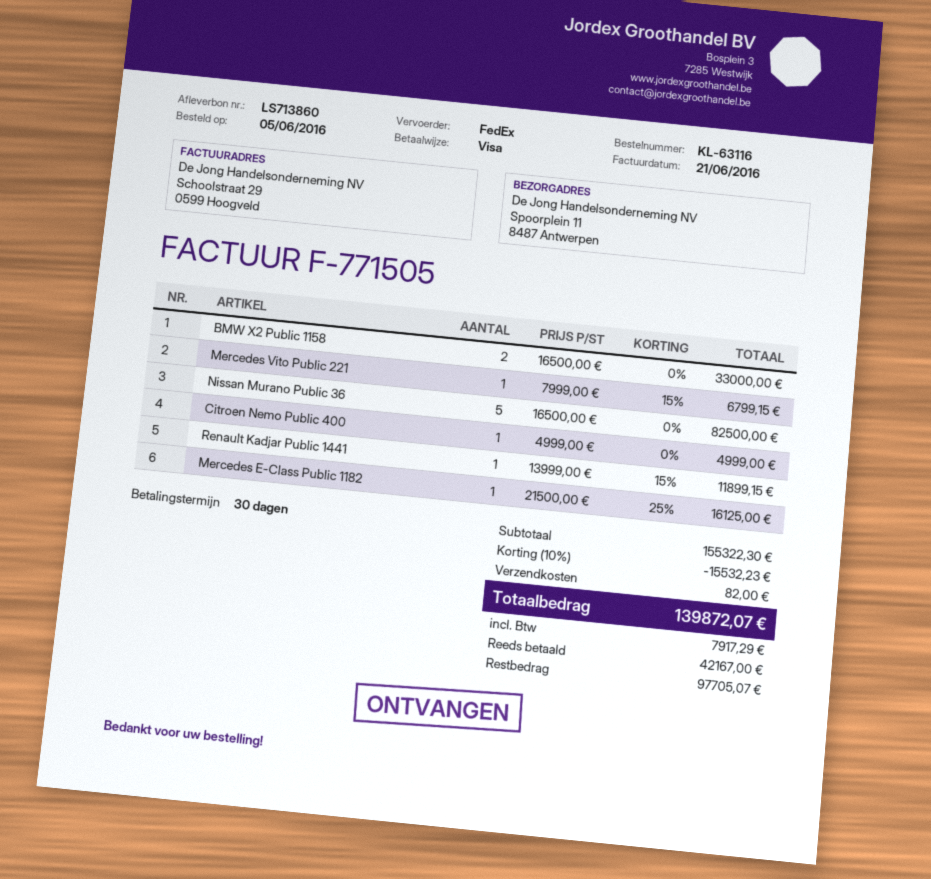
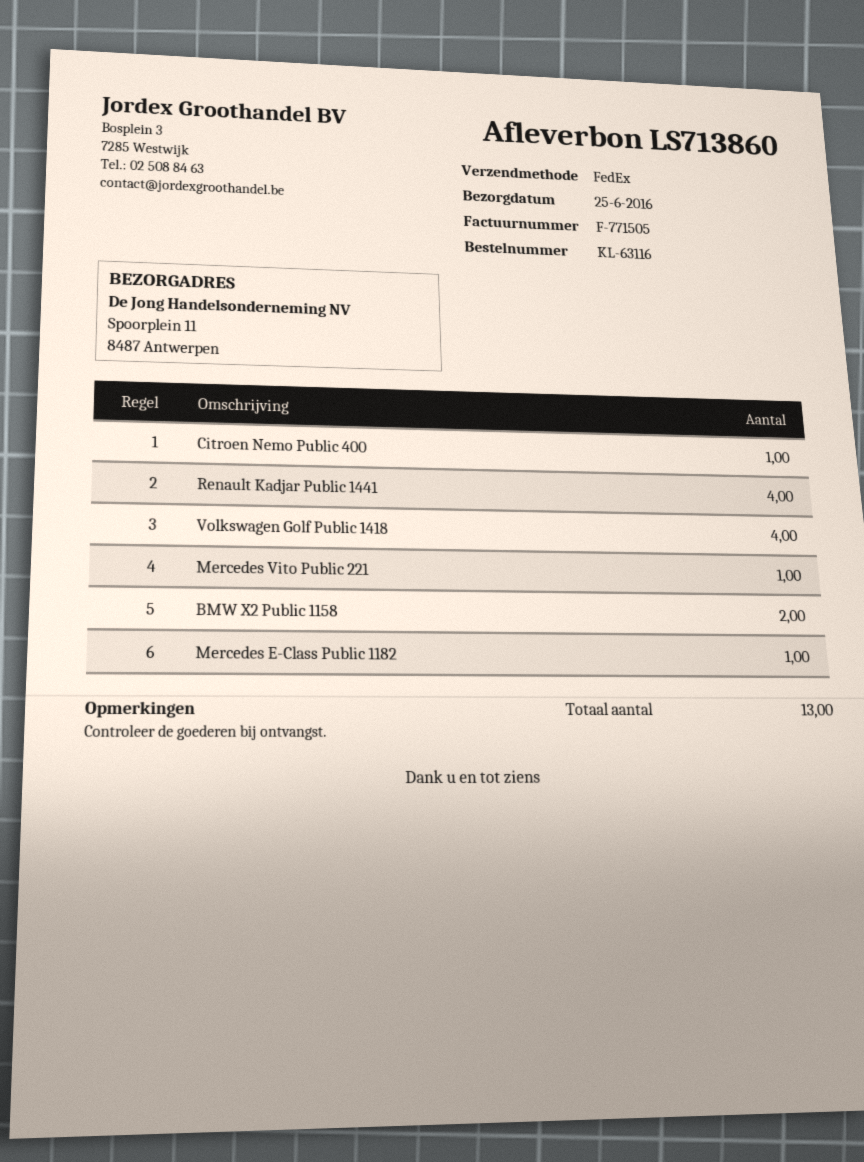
Nissan Murano Public 36: 5 -> none
Renault Kadjar Public 1441: 1 -> 4
Volkswagen Golf Public 1418: none -> 4

